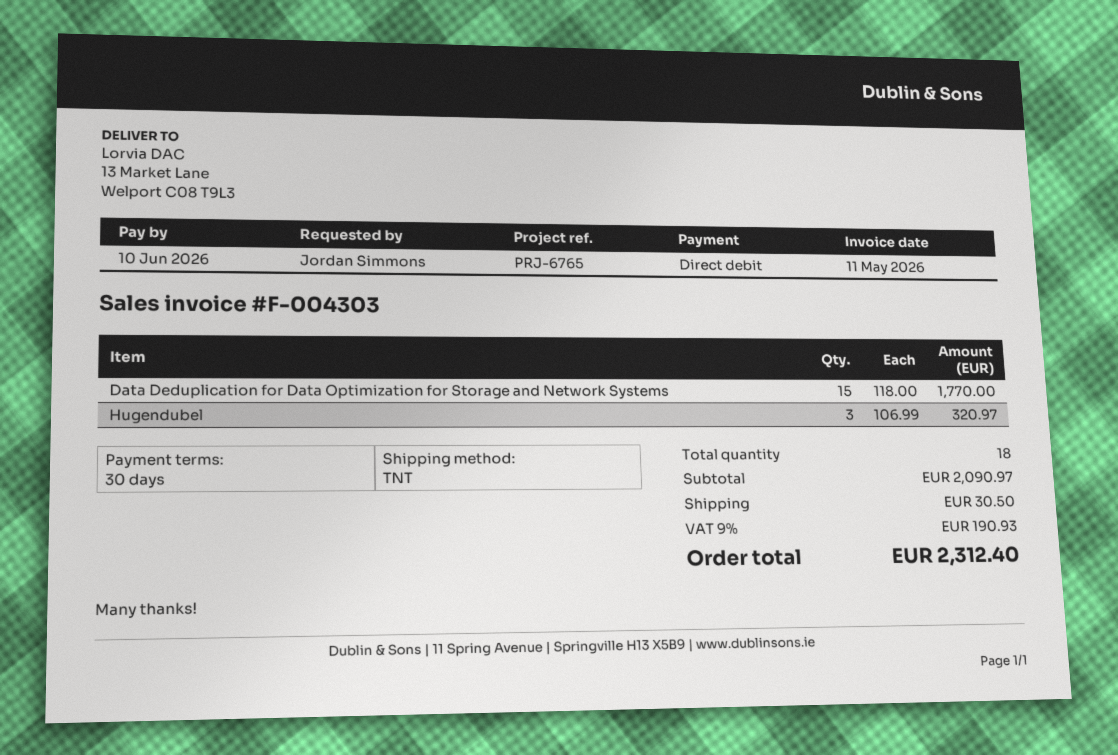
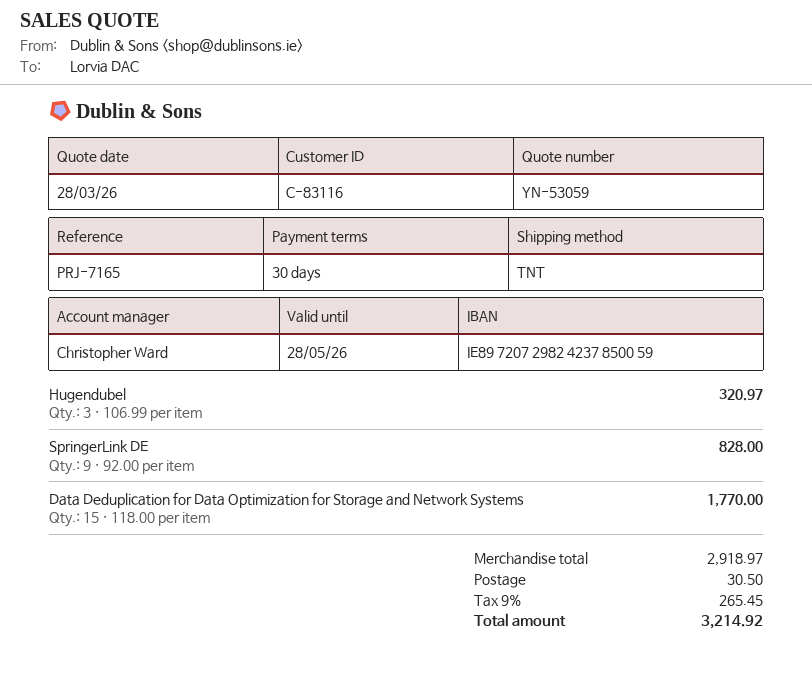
reference: PRJ-6765 -> PRJ-7165
SpringerLink DE: none -> 9 x 92.00 = 828.00
subtotal: 2090.97 -> 2918.97
tax: 9% = 190.93 -> 9% = 265.45
total: 2312.40 -> 3214.92

